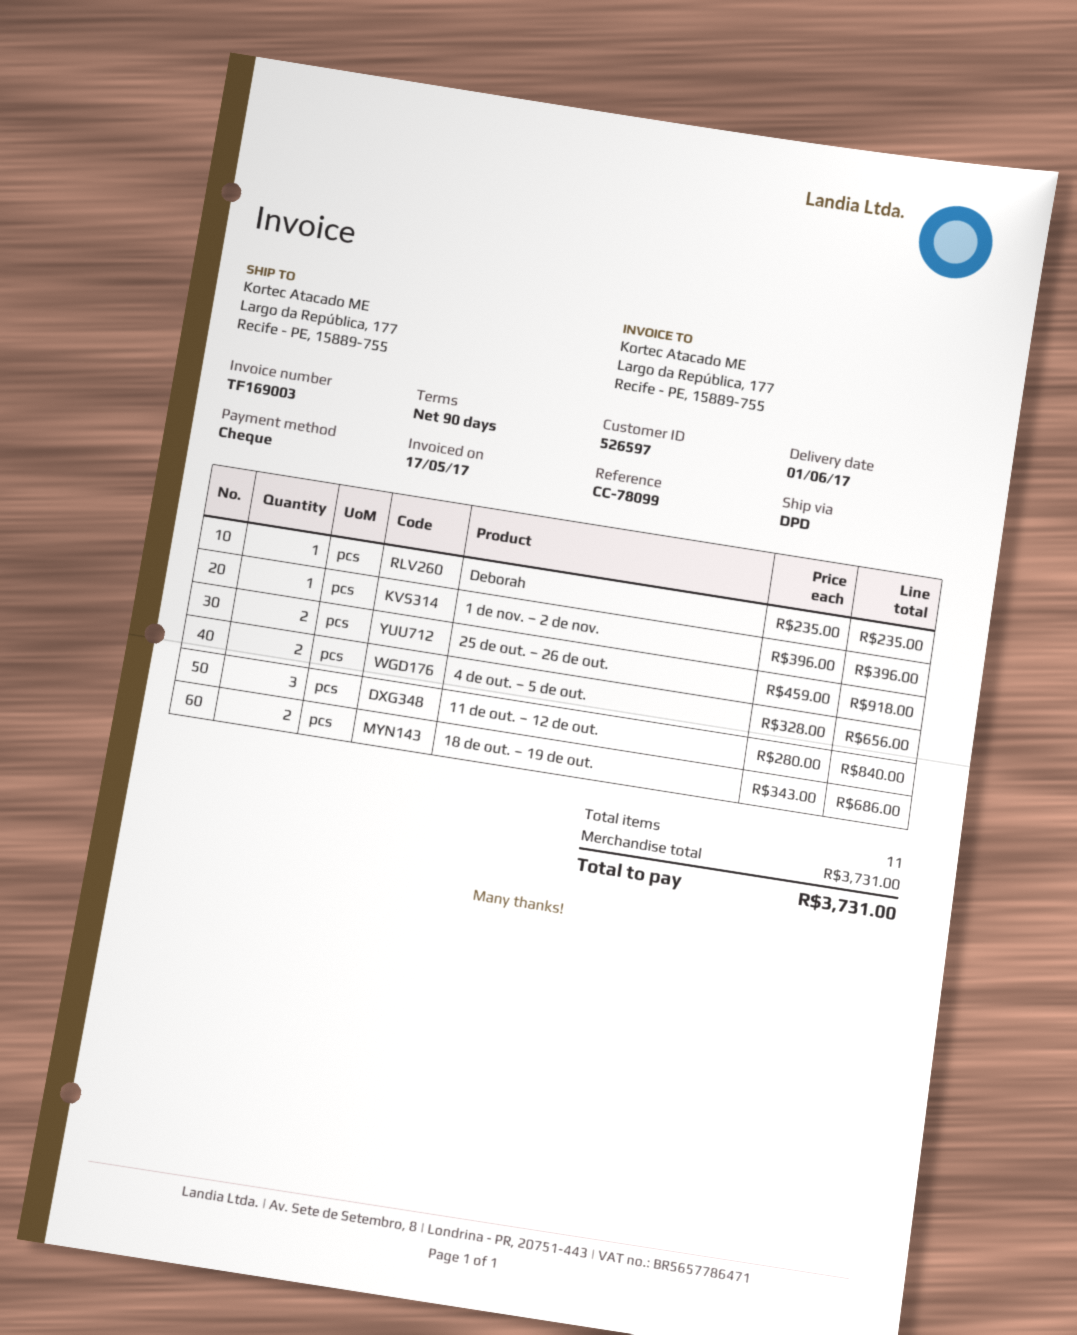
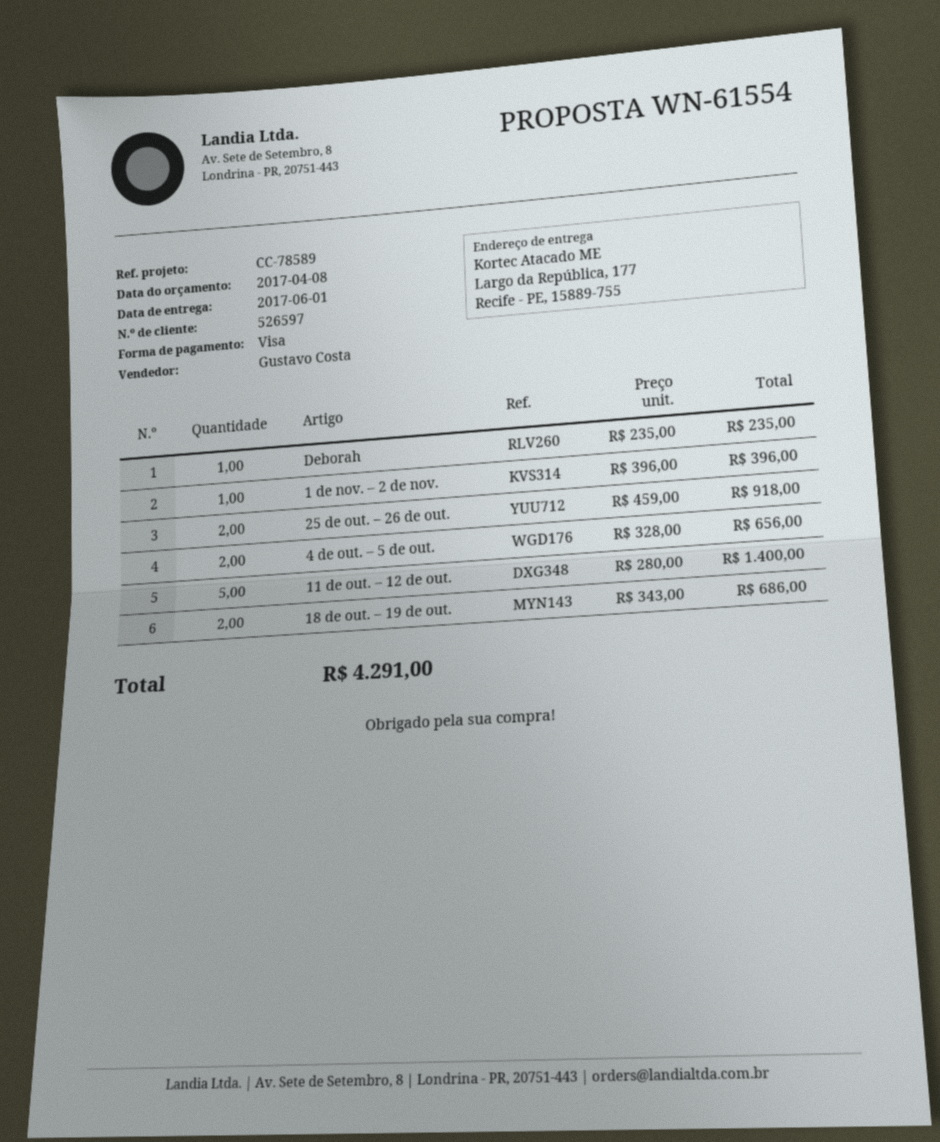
reference: CC-78099 -> CC-78589
payment method: cheque -> Visa
11 de out. – 12 de out.: 3 x 280.00 = 840.00 -> 5 x 280.00 = 1400.00
total: 3731.00 -> 4291.00

